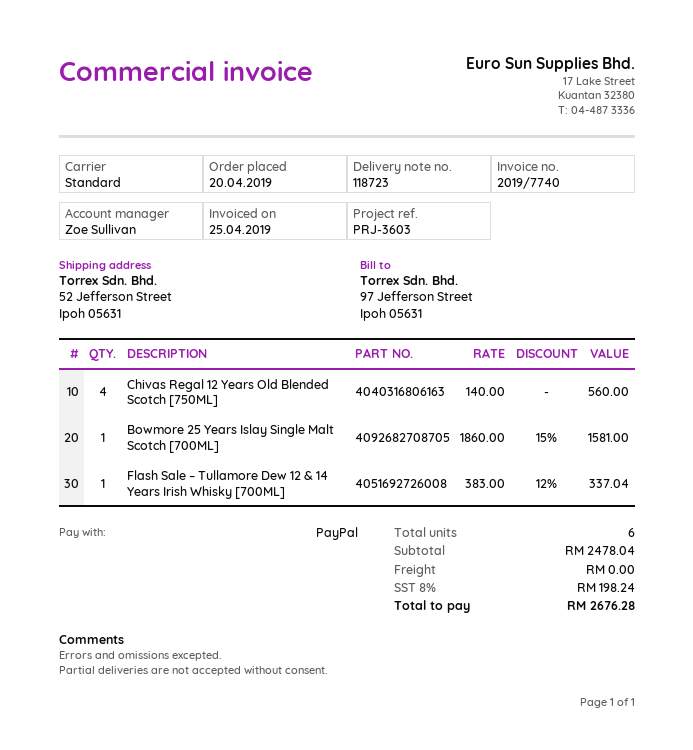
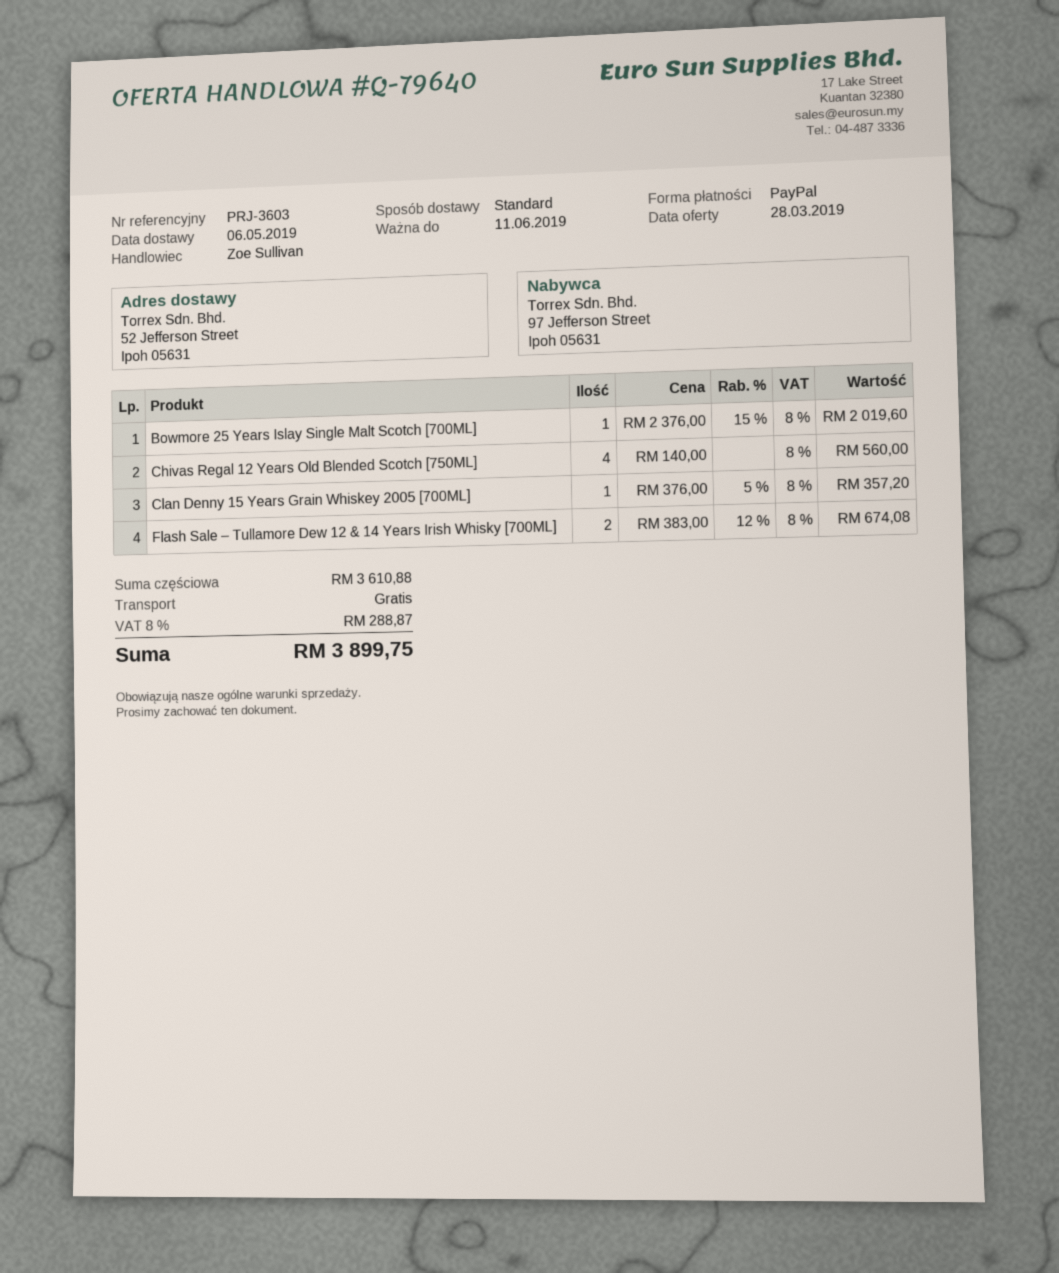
Bowmore 25 Years Islay Single Malt Scotch [700ML]: 1 x 1860.00 - 15% = 1581.00 -> 1 x 2376.00 - 15% = 2019.60
Flash Sale – Tullamore Dew 12 & 14 Years Irish Whisky [700ML]: 1 x 383.00 - 12% = 337.04 -> 2 x 383.00 - 12% = 674.08
Clan Denny 15 Years Grain Whiskey 2005 [700ML]: none -> 1 x 376.00 - 5% = 357.20
subtotal: 2478.04 -> 3610.88
tax: 8% = 198.24 -> 8% = 288.87
total: 2676.28 -> 3899.75

